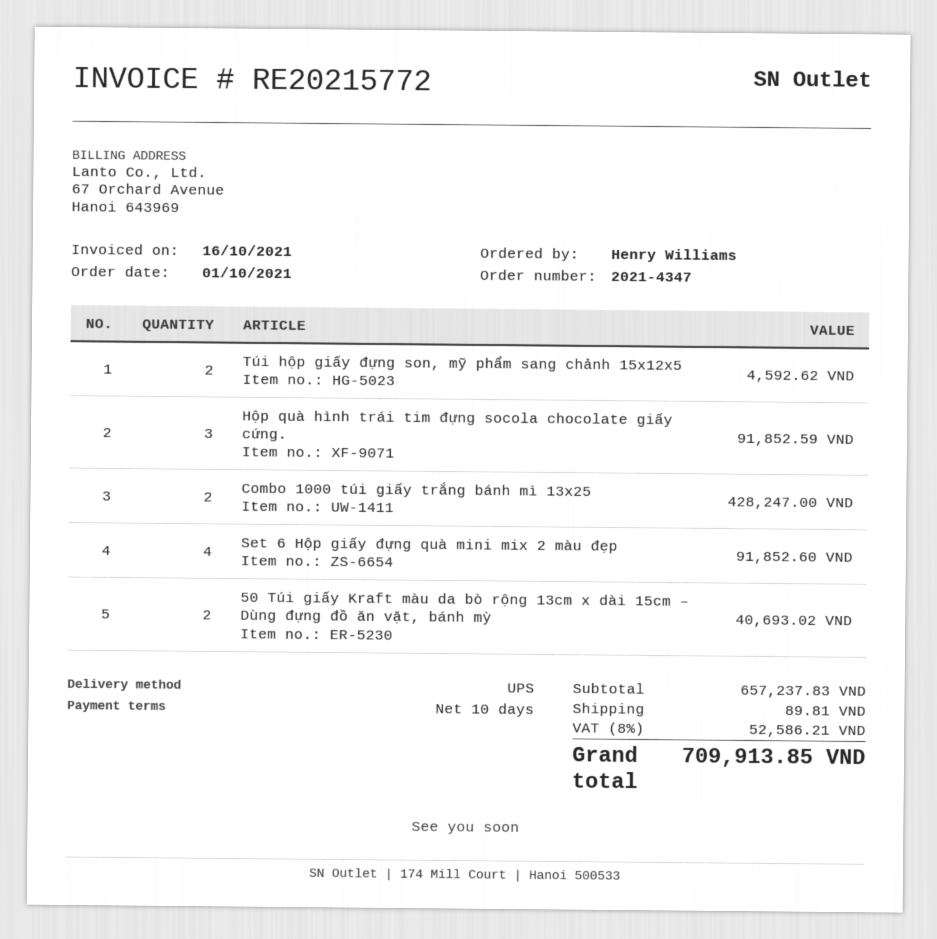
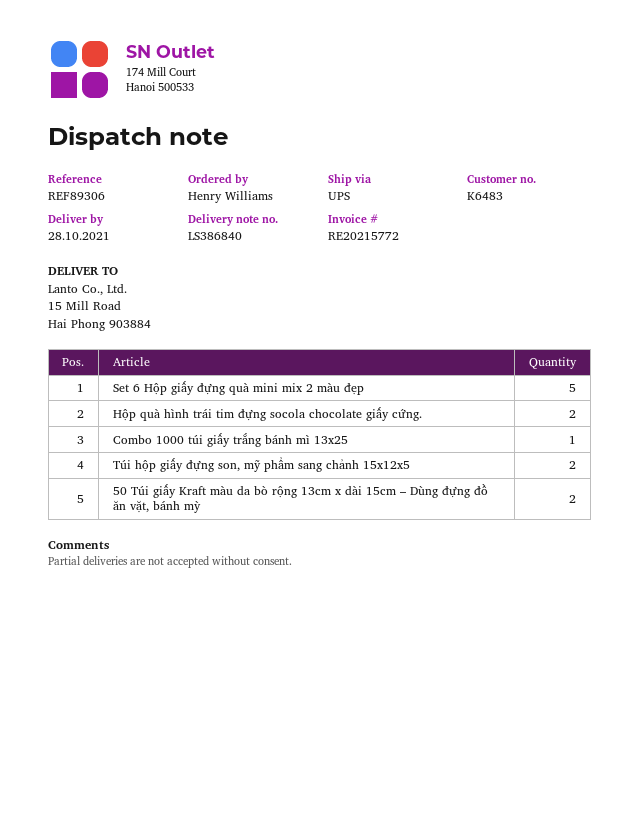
Hộp quà hình trái tim đựng socola chocolate giấy cứng.: 3 -> 2
Combo 1000 túi giấy trắng bánh mì 13x25: 2 -> 1
Set 6 Hộp giấy đựng quà mini mix 2 màu đẹp: 4 -> 5

